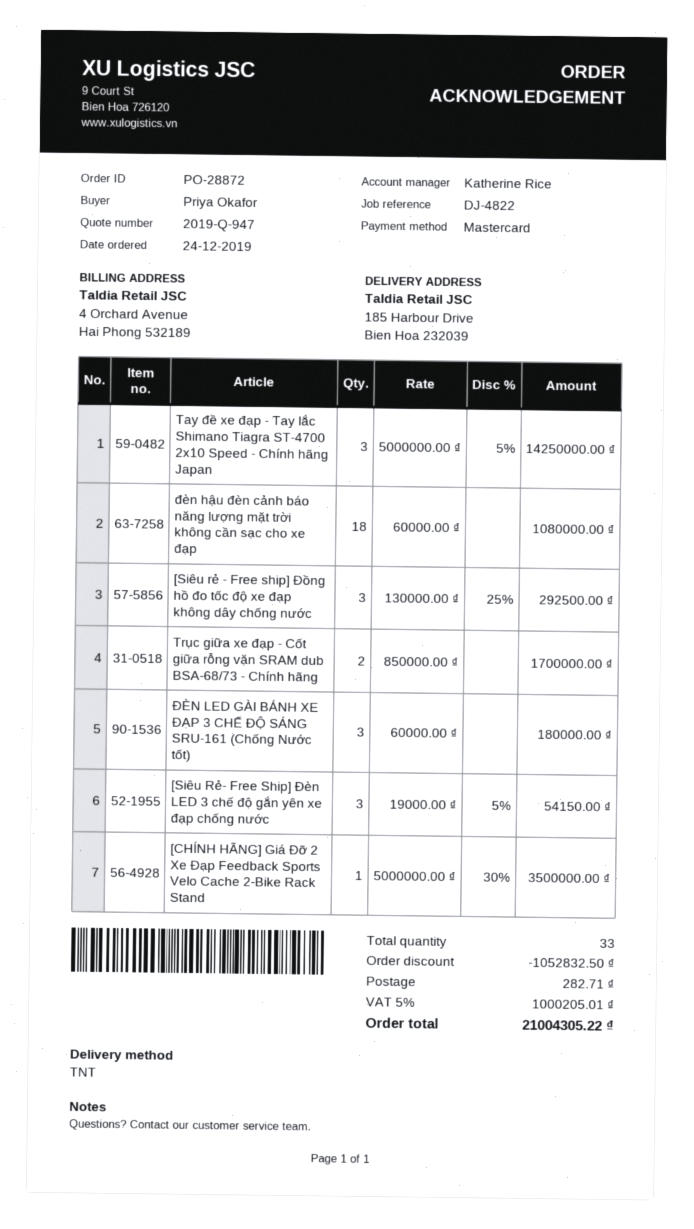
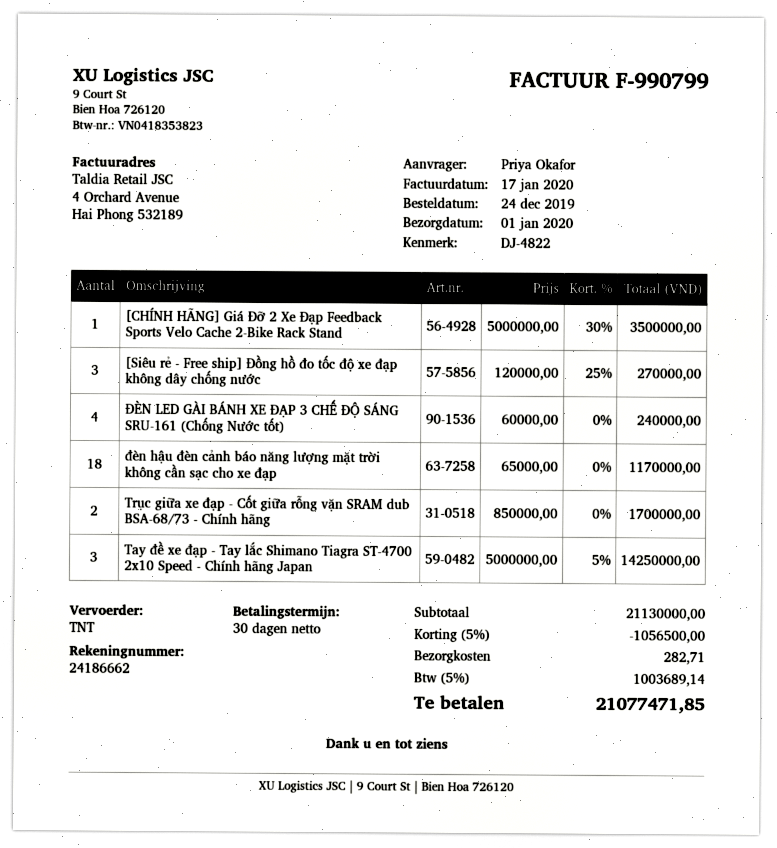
đèn hậu đèn cảnh báo năng lượng mặt trời không cần sạc cho xe đạp: 18 x 60000.00 = 1080000.00 -> 18 x 65000.00 = 1170000.00
[Siêu rẻ - Free ship] Đồng hồ đo tốc độ xe đạp không dây chống nước: 3 x 130000.00 - 25% = 292500.00 -> 3 x 120000.00 - 25% = 270000.00
ĐÈN LED GÀI BÁNH XE ĐẠP 3 CHẾ ĐỘ SÁNG SRU-161 (Chống Nước tốt): 3 x 60000.00 = 180000.00 -> 4 x 60000.00 = 240000.00
[Siêu Rẻ- Free Ship] Đèn LED 3 chế độ gắn yên xe đạp chống nước: 3 x 19000.00 - 5% = 54150.00 -> none
discount: 1052832.50 -> 1056500.00
tax: 5% = 1000205.01 -> 5% = 1003689.14
total: 21004305.22 -> 21077471.85

